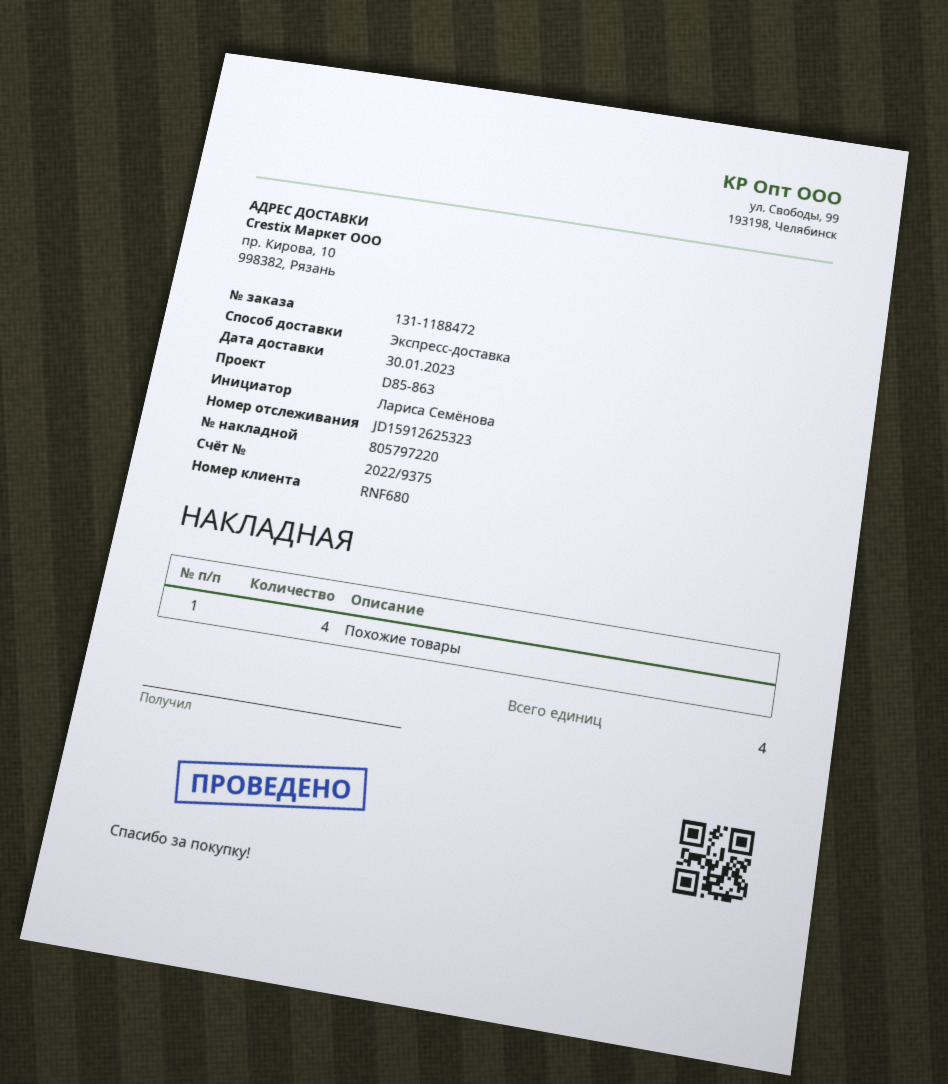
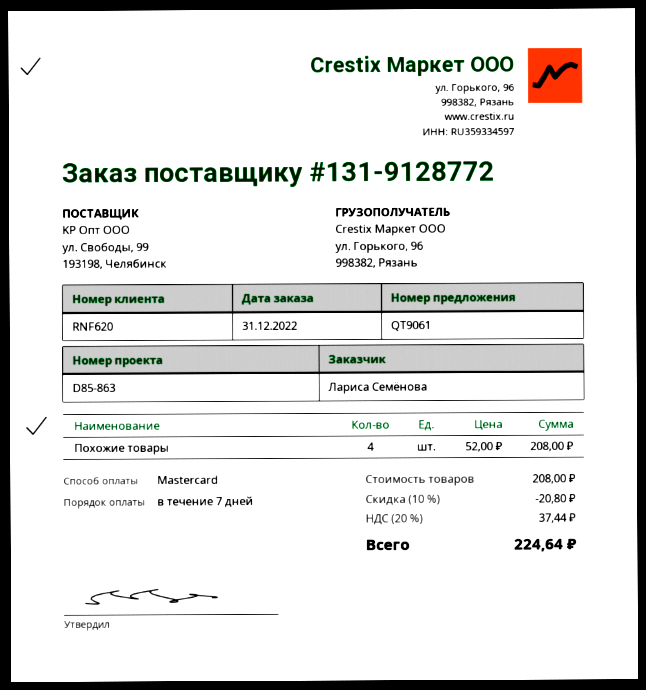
order number: 131-1188472 -> 131-9128772
customer number: RNF680 -> RNF620
ship to: пр. Кирова, 10, 998382, Рязань -> ул. Горького, 96, 998382, Рязань

